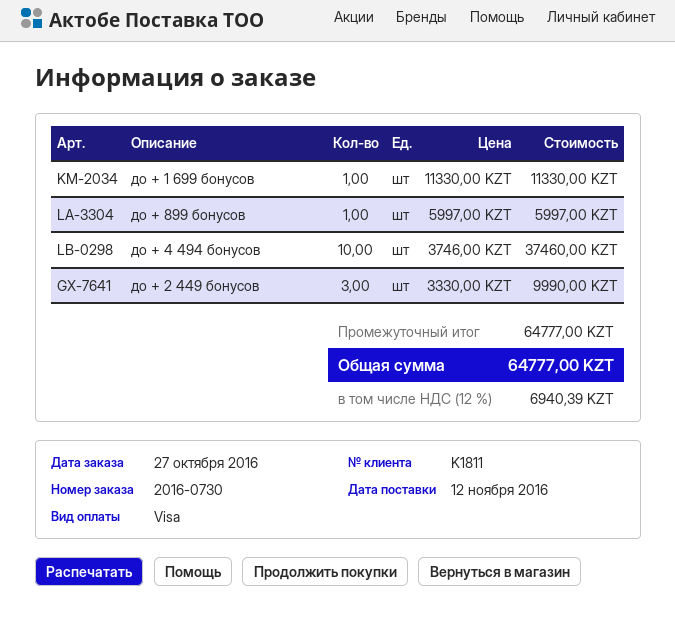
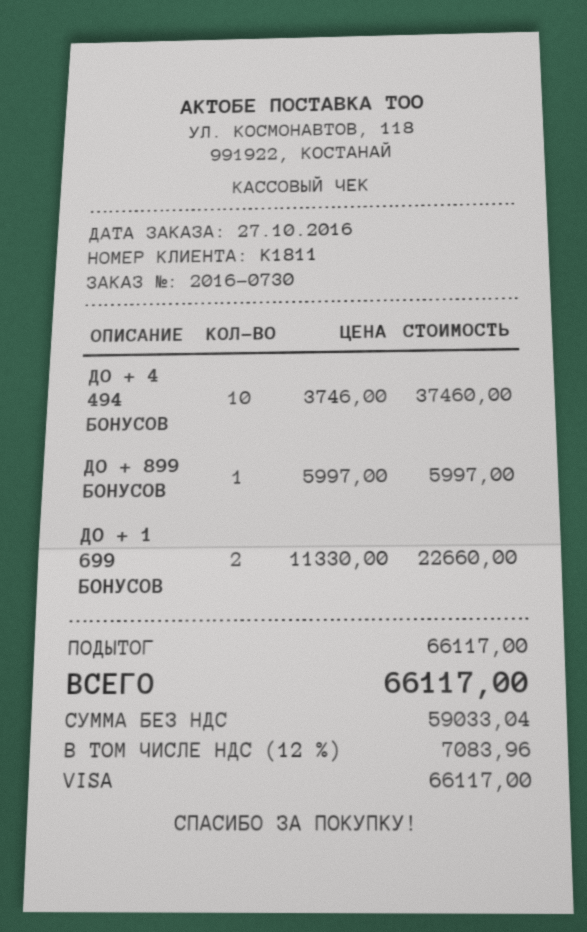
до + 1 699 бонусов: 1 x 11330.00 = 11330.00 -> 2 x 11330.00 = 22660.00
до + 2 449 бонусов: 3 x 3330.00 = 9990.00 -> none
subtotal: 64777.00 -> 66117.00
tax: 12% = 6940.39 -> 12% = 7083.96
total: 64777.00 -> 66117.00

